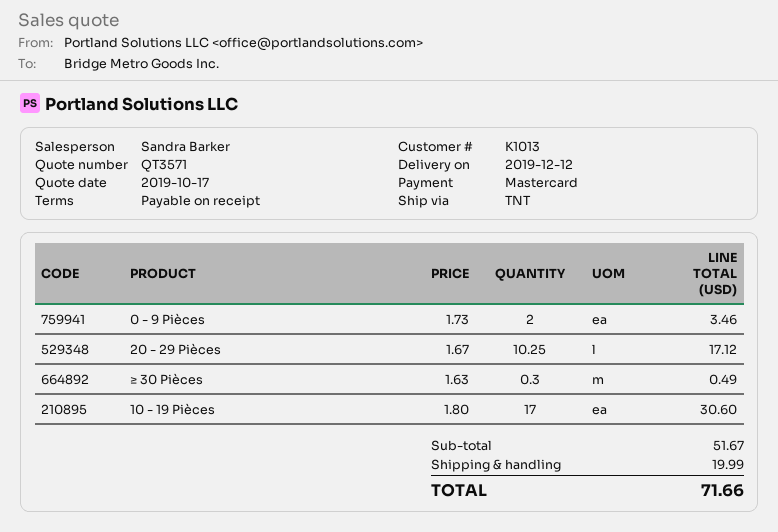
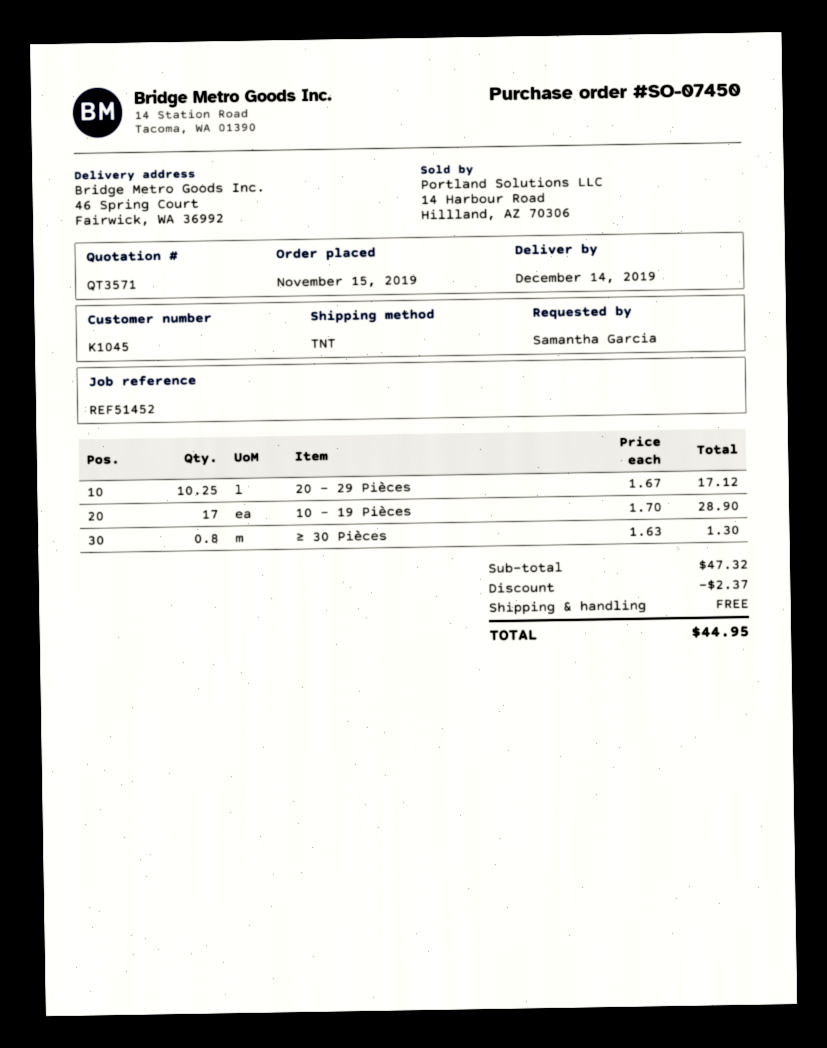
delivery date: 2019-12-12 -> 2019-12-14
customer number: K1013 -> K1045
0 - 9 Pièces: 2 x 1.73 = 3.46 -> none
≥ 30 Pièces: 0.3 x 1.63 = 0.49 -> 0.8 x 1.63 = 1.30
10 - 19 Pièces: 17 x 1.80 = 30.60 -> 17 x 1.70 = 28.90
subtotal: 51.67 -> 47.32
discount: none -> 2.37
shipping: 19.99 -> 0.00
total: 71.66 -> 44.95

